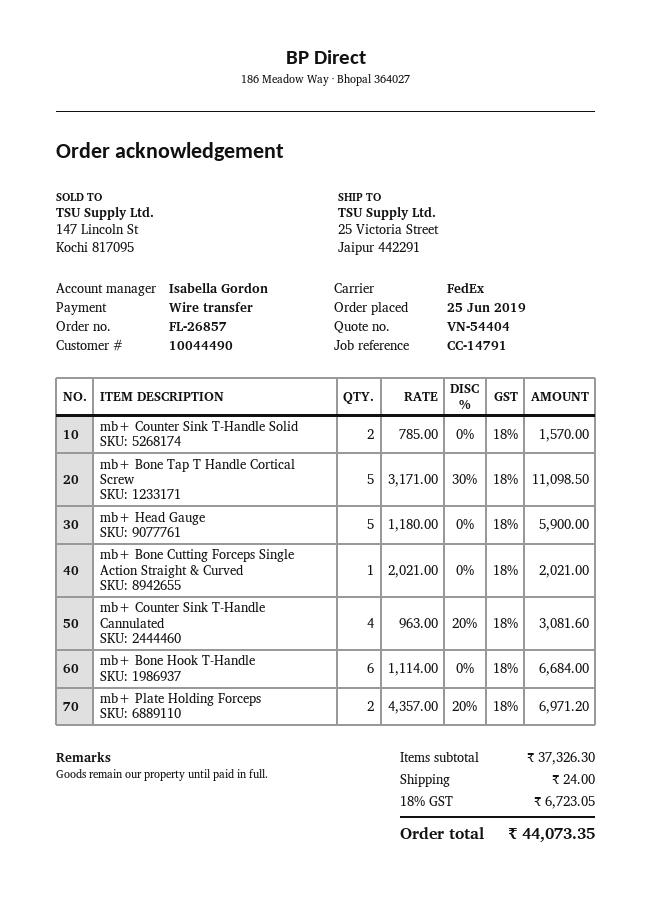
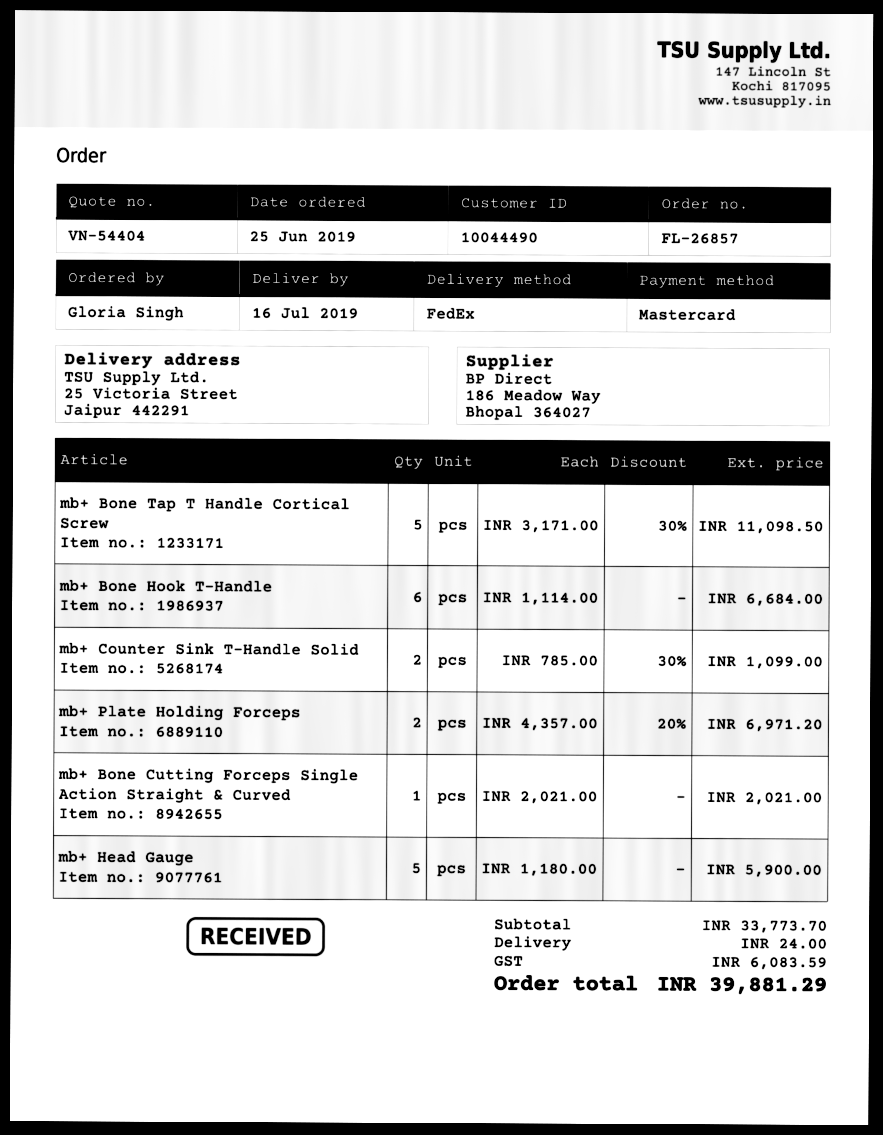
payment method: bank transfer -> Mastercard
mb+ Counter Sink T-Handle Solid: 2 x 785.00 = 1570.00 -> 2 x 785.00 - 30% = 1099.00
mb+ Counter Sink T-Handle Cannulated: 4 x 963.00 - 20% = 3081.60 -> none
subtotal: 37326.30 -> 33773.70
tax: 6723.05 -> 6083.59
total: 44073.35 -> 39881.29

